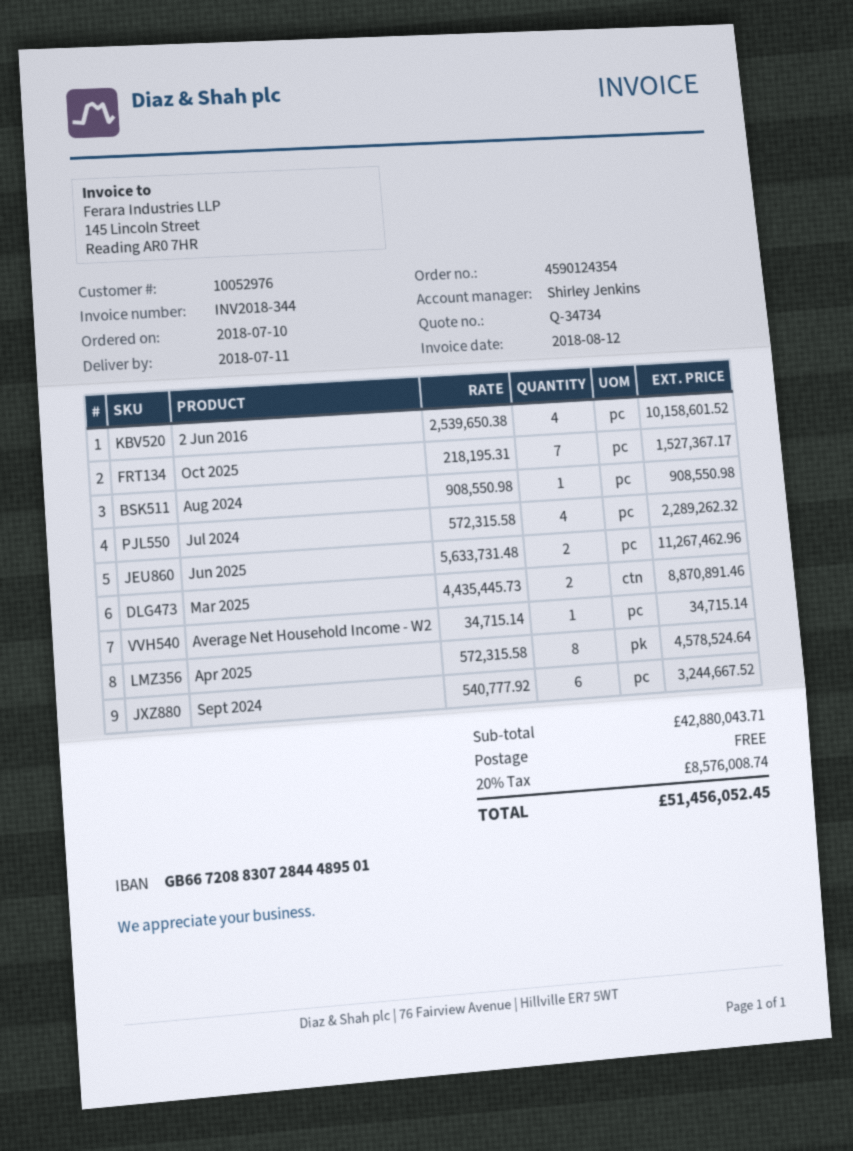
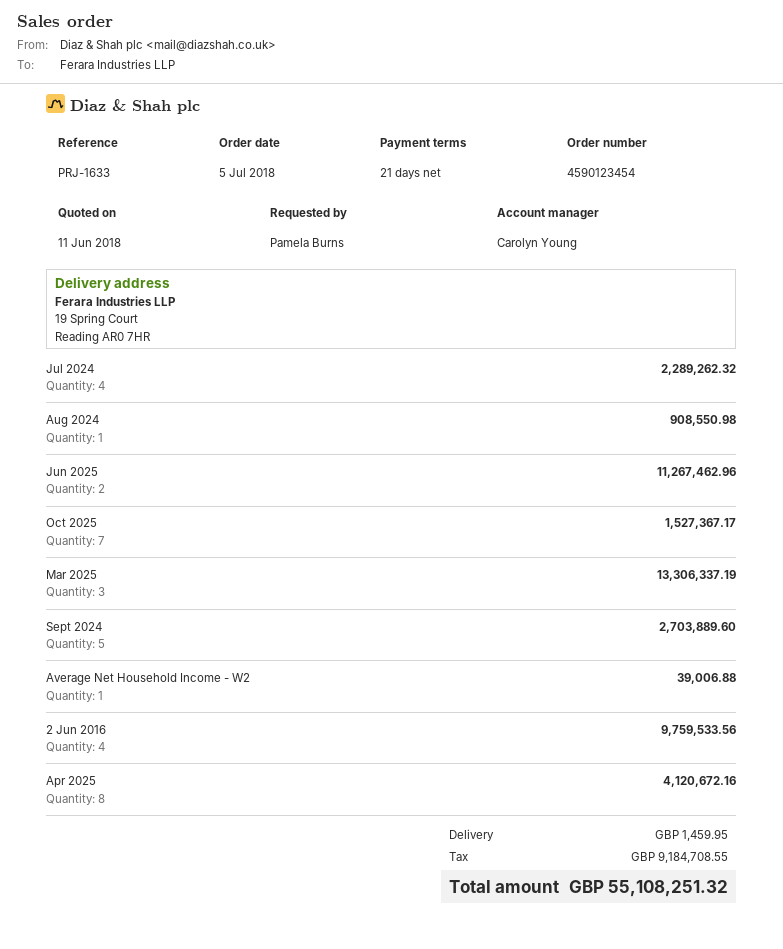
order number: 4590124354 -> 4590123454
order date: 2018-07-10 -> 2018-07-05
sales rep: Shirley Jenkins -> Carolyn Young
2 Jun 2016: 4 for 10158601.52 -> 4 for 9759533.56
Mar 2025: 2 for 8870891.46 -> 3 for 13306337.19
Average Net Household Income - W2: 1 for 34715.14 -> 1 for 39006.88
Apr 2025: 8 for 4578524.64 -> 8 for 4120672.16
Sept 2024: 6 for 3244667.52 -> 5 for 2703889.60
shipping: 0.00 -> 1459.95
tax: 8576008.74 -> 9184708.55
total: 51456052.45 -> 55108251.32

